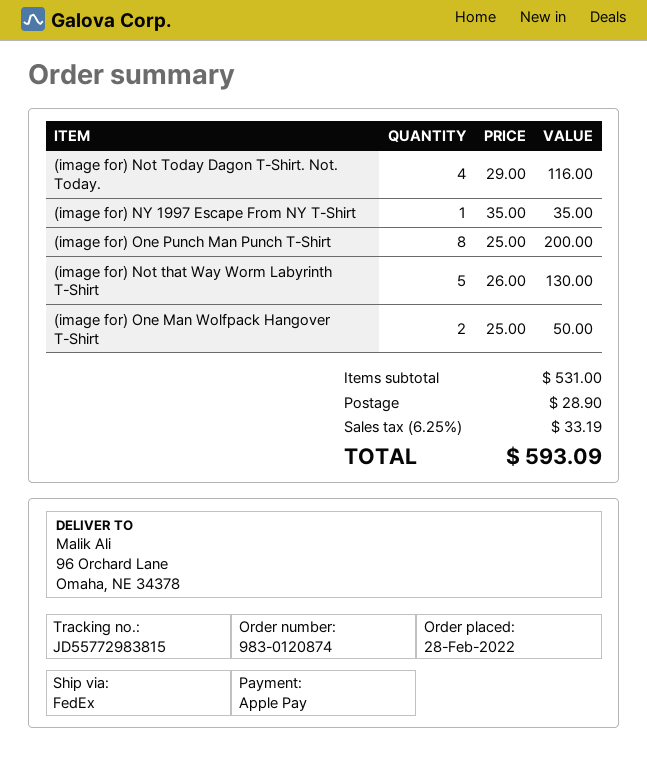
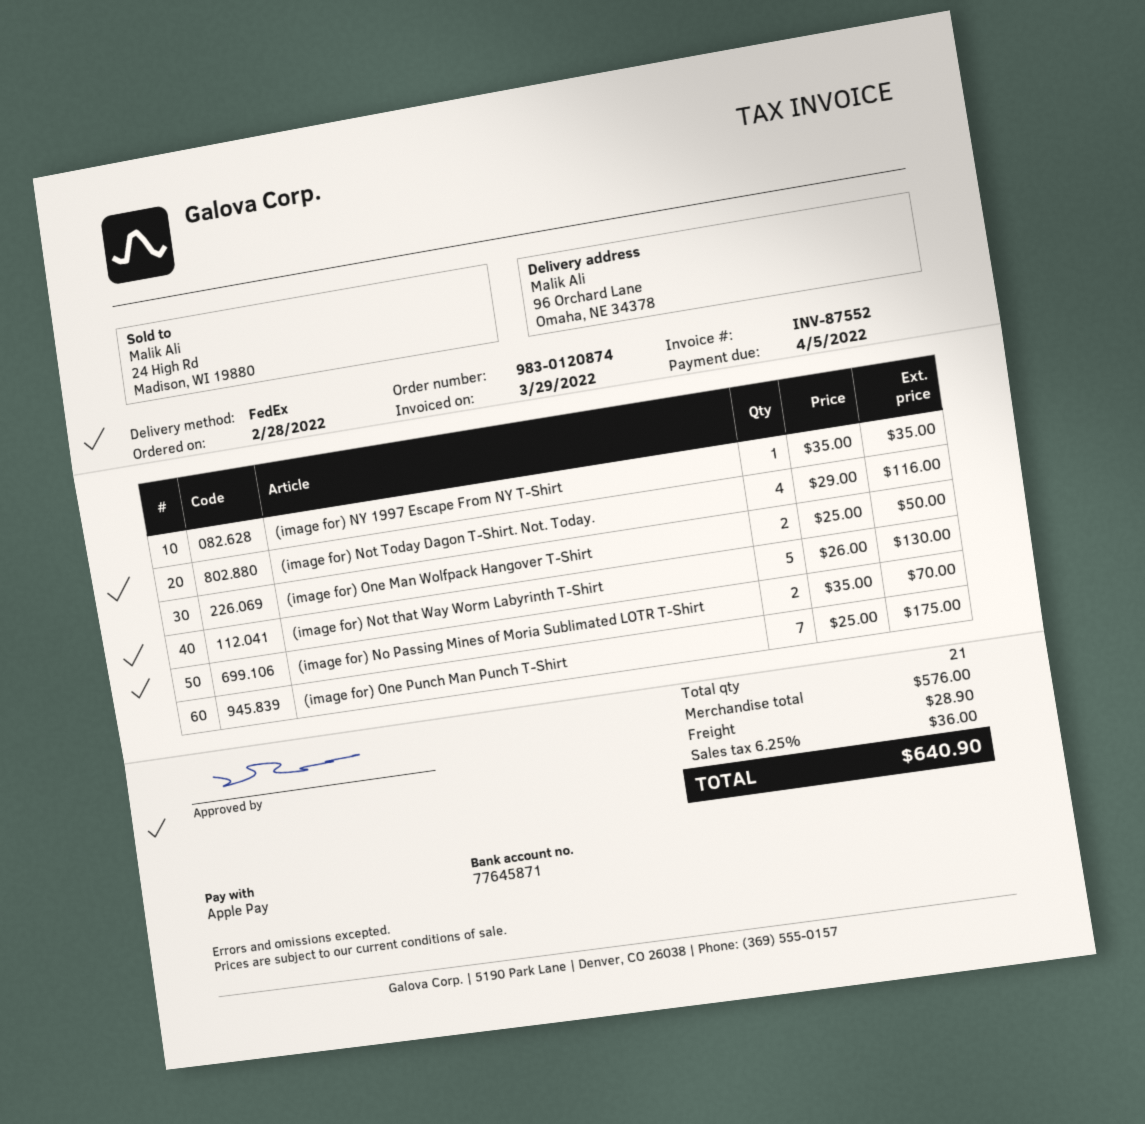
(image for) One Punch Man Punch T-Shirt: 8 x 25.00 = 200.00 -> 7 x 25.00 = 175.00
(image for) No Passing Mines of Moria Sublimated LOTR T-Shirt: none -> 2 x 35.00 = 70.00
subtotal: 531.00 -> 576.00
tax: 6.25% = 33.19 -> 6.25% = 36.00
total: 593.09 -> 640.90

